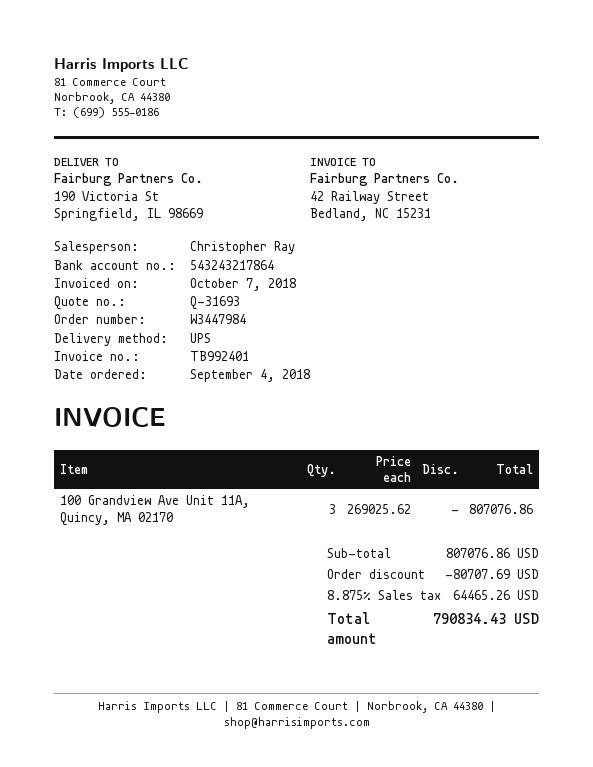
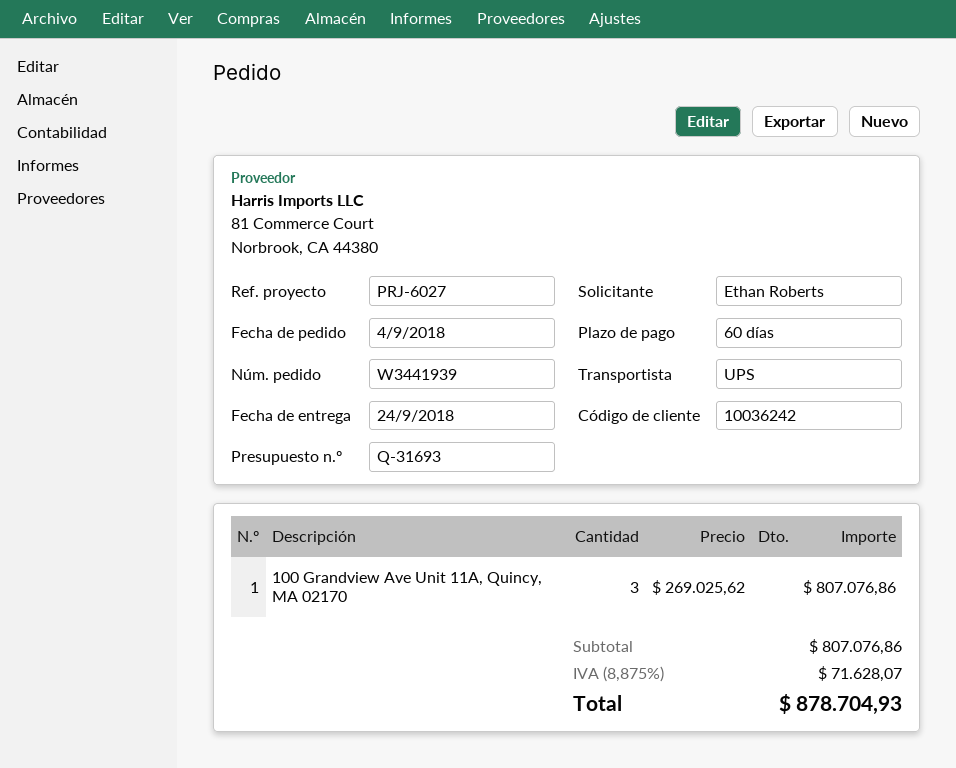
order number: W3447984 -> W3441939
discount: 80707.69 -> none
tax: 8.875% = 64465.26 -> 8.875% = 71628.07
total: 790834.43 -> 878704.93

